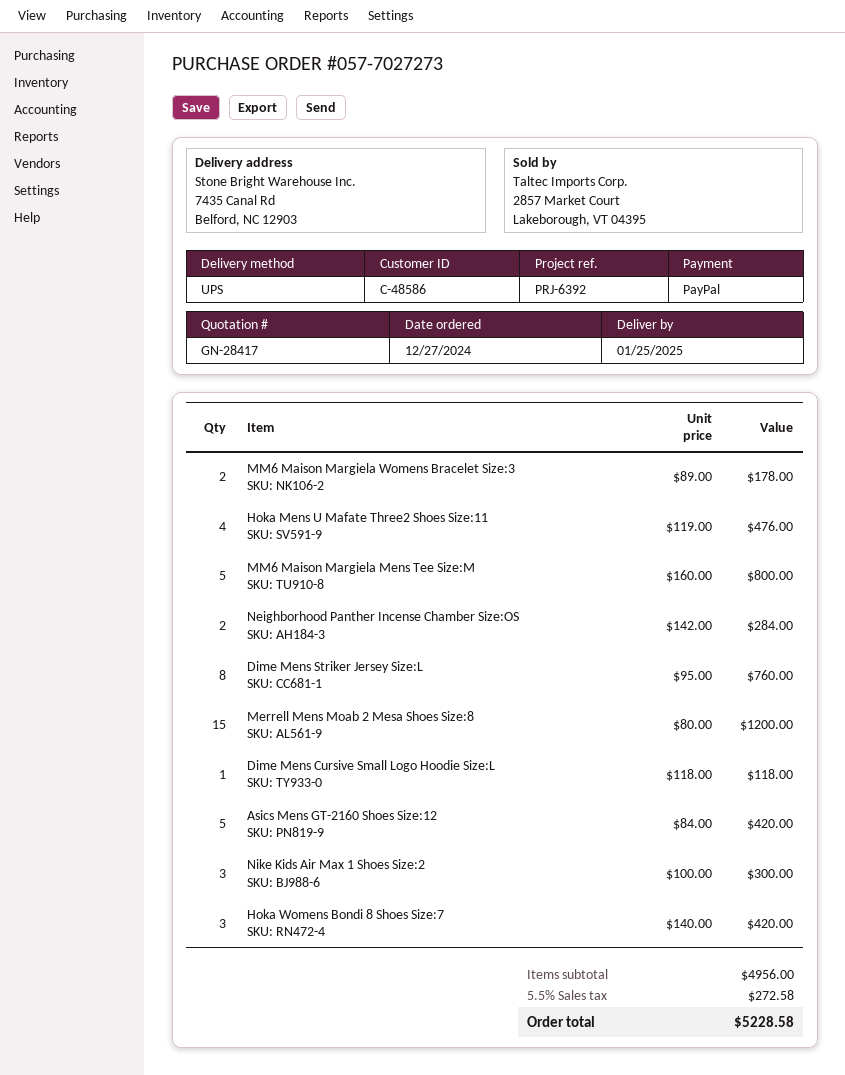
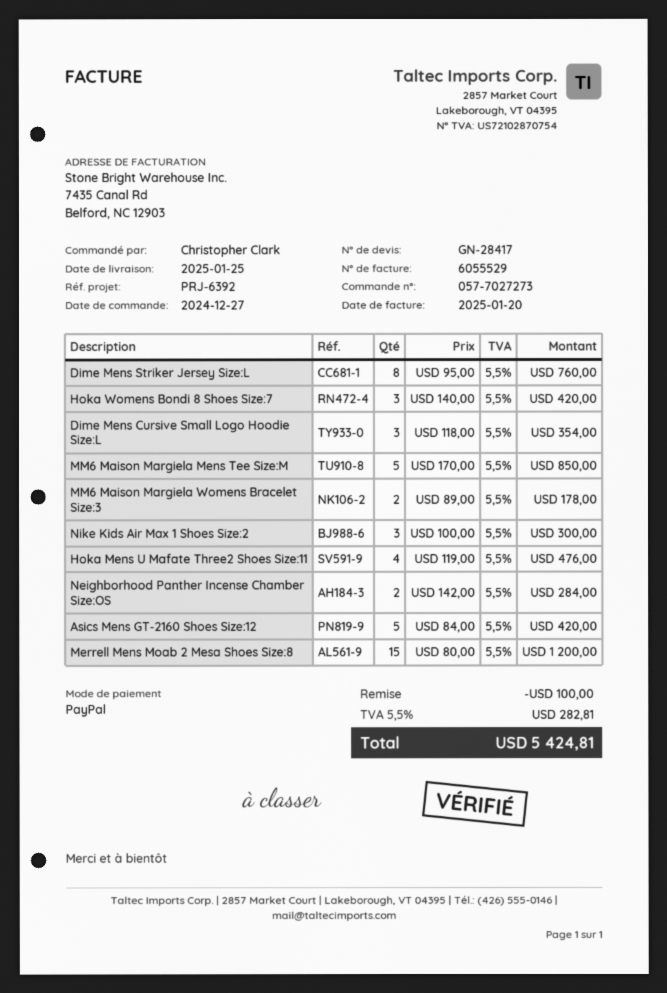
MM6 Maison Margiela Mens Tee Size:M: 5 x 160.00 = 800.00 -> 5 x 170.00 = 850.00
Dime Mens Cursive Small Logo Hoodie Size:L: 1 x 118.00 = 118.00 -> 3 x 118.00 = 354.00
discount: none -> 100.00
tax: 5.5% = 272.58 -> 5.5% = 282.81
total: 5228.58 -> 5424.81

